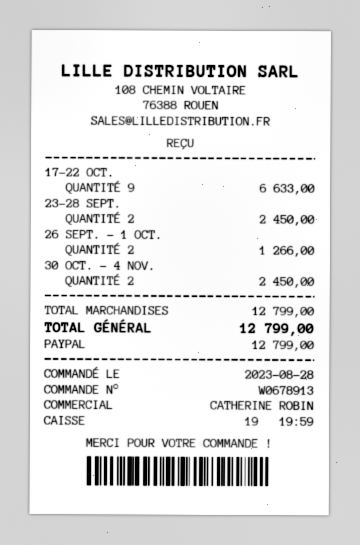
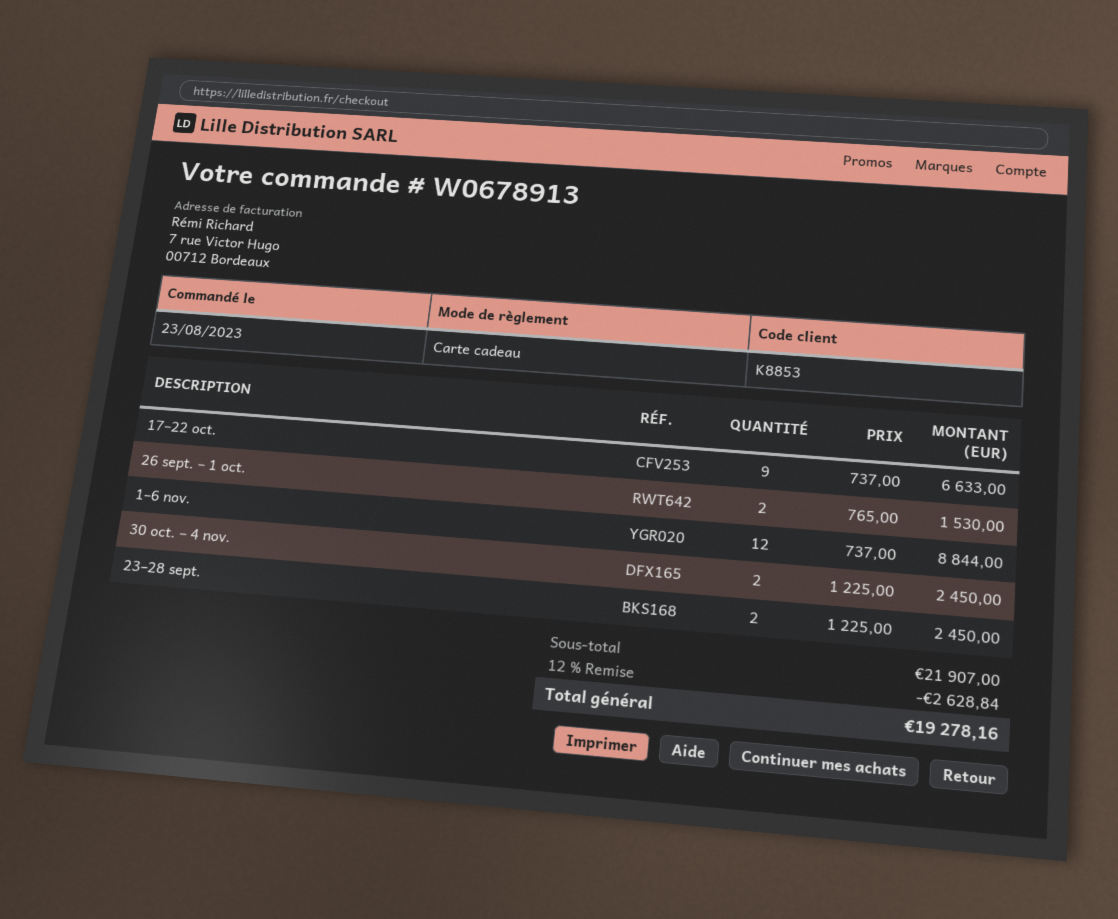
order date: 2023-08-28 -> 2023-08-23
payment method: PayPal -> gift card
26 SEPT. – 1 OCT.: 2 for 1266.00 -> 2 for 1530.00
1–6 nov.: none -> 12 for 8844.00
subtotal: 12799.00 -> 21907.00
discount: none -> 12% = 2628.84
total: 12799.00 -> 19278.16

